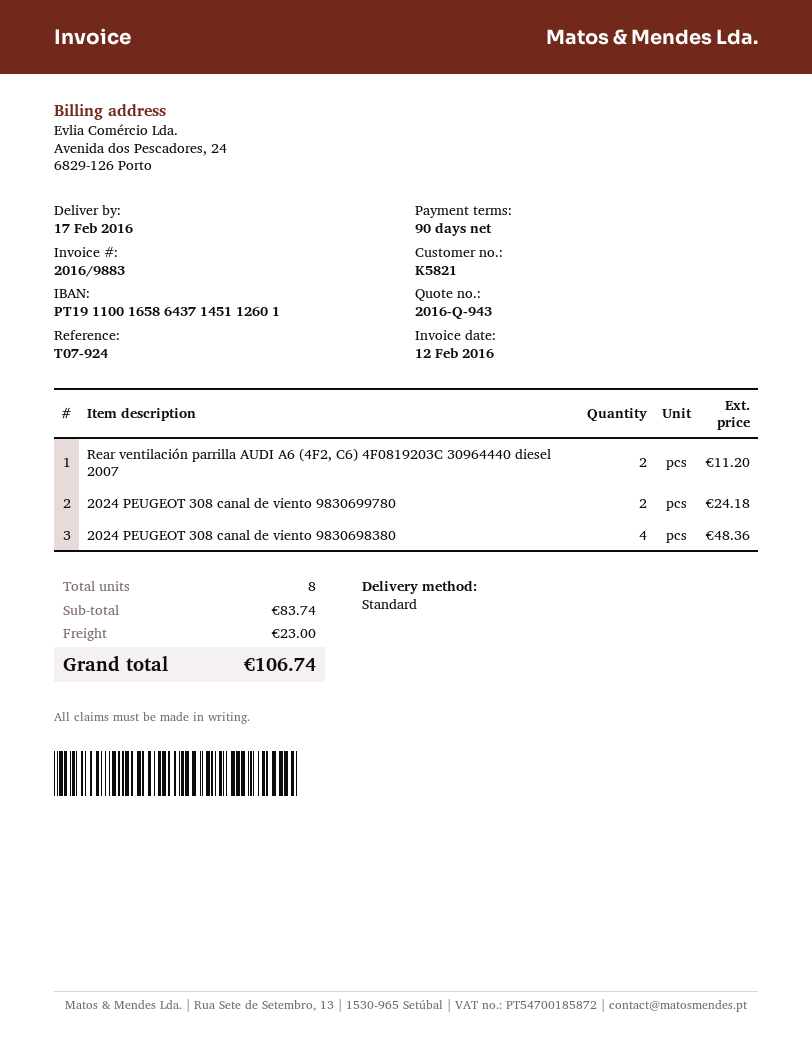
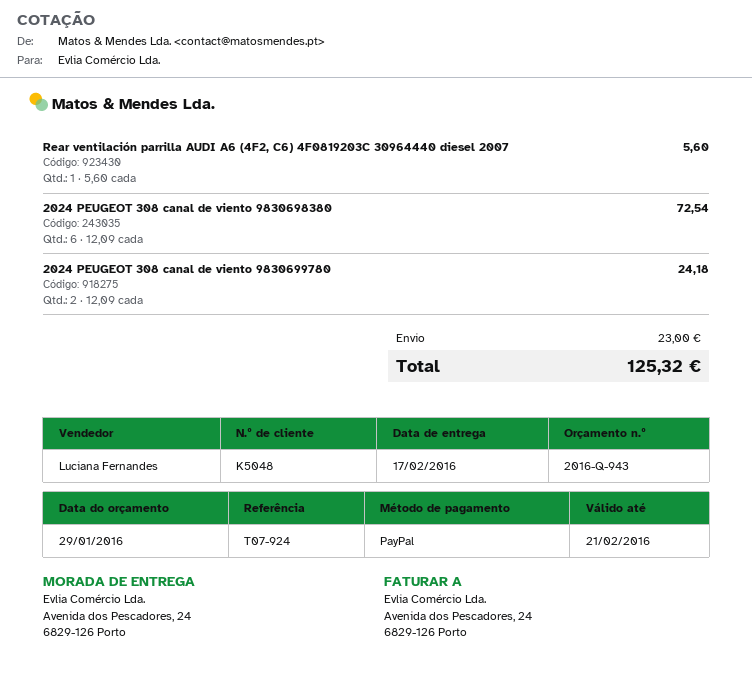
customer number: K5821 -> K5048
Rear ventilación parrilla AUDI A6 (4F2, C6) 4F0819203C 30964440 diesel 2007: 2 for 11.20 -> 1 for 5.60
2024 PEUGEOT 308 canal de viento 9830698380: 4 for 48.36 -> 6 for 72.54
total: 106.74 -> 125.32

